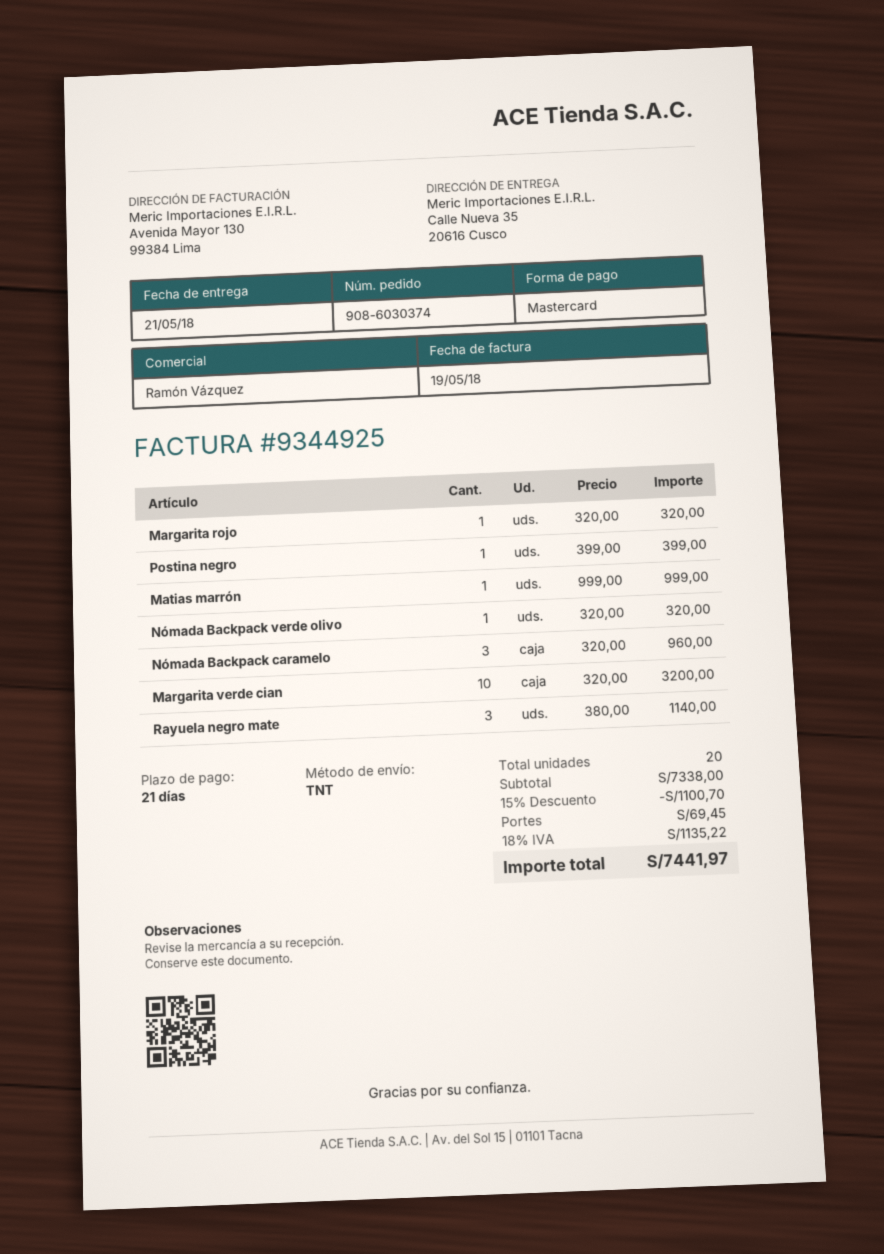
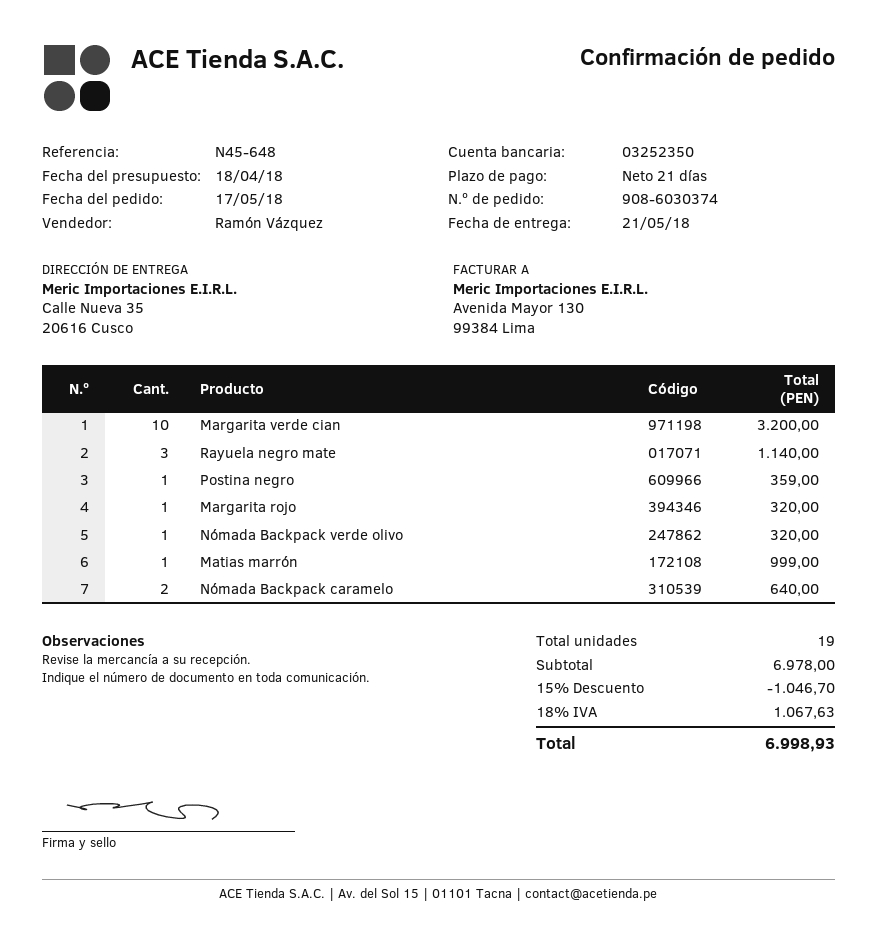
Postina negro: 1 for 399.00 -> 1 for 359.00
Nómada Backpack caramelo: 3 for 960.00 -> 2 for 640.00
total quantity: 20 -> 19
subtotal: 7338.00 -> 6978.00
discount: 15% = 1100.70 -> 15% = 1046.70
shipping: 69.45 -> none
tax: 18% = 1135.22 -> 18% = 1067.63
total: 7441.97 -> 6998.93

